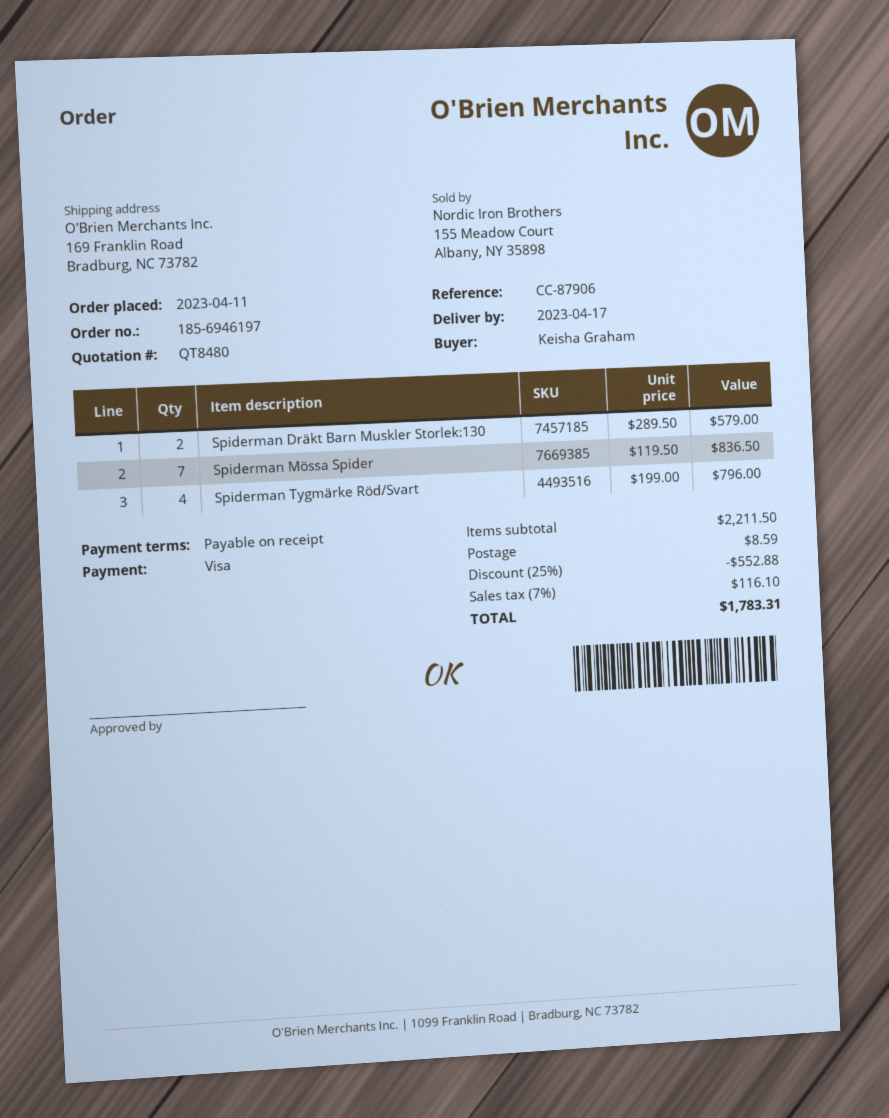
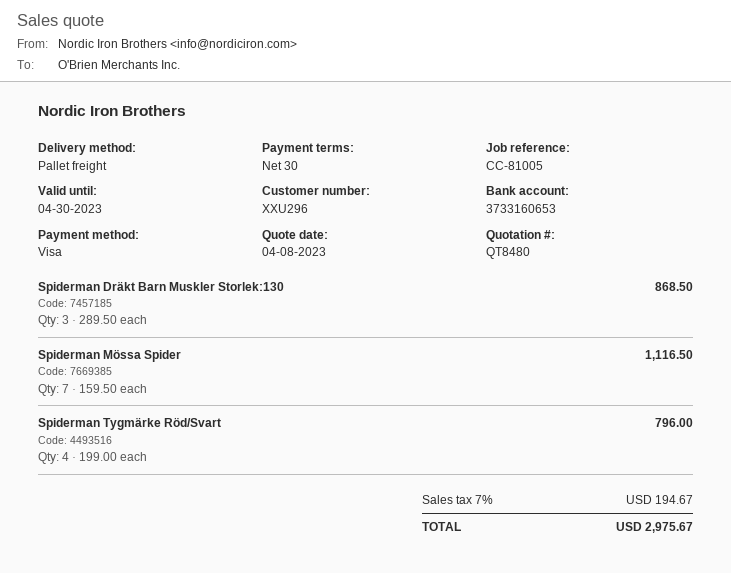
payment terms: on receipt -> 30 days
reference: CC-87906 -> CC-81005
Spiderman Dräkt Barn Muskler Storlek:130: 2 x 289.50 = 579.00 -> 3 x 289.50 = 868.50
Spiderman Mössa Spider: 7 x 119.50 = 836.50 -> 7 x 159.50 = 1116.50
discount: 25% = 552.88 -> none
shipping: 8.59 -> none
tax: 7% = 116.10 -> 7% = 194.67
total: 1783.31 -> 2975.67

